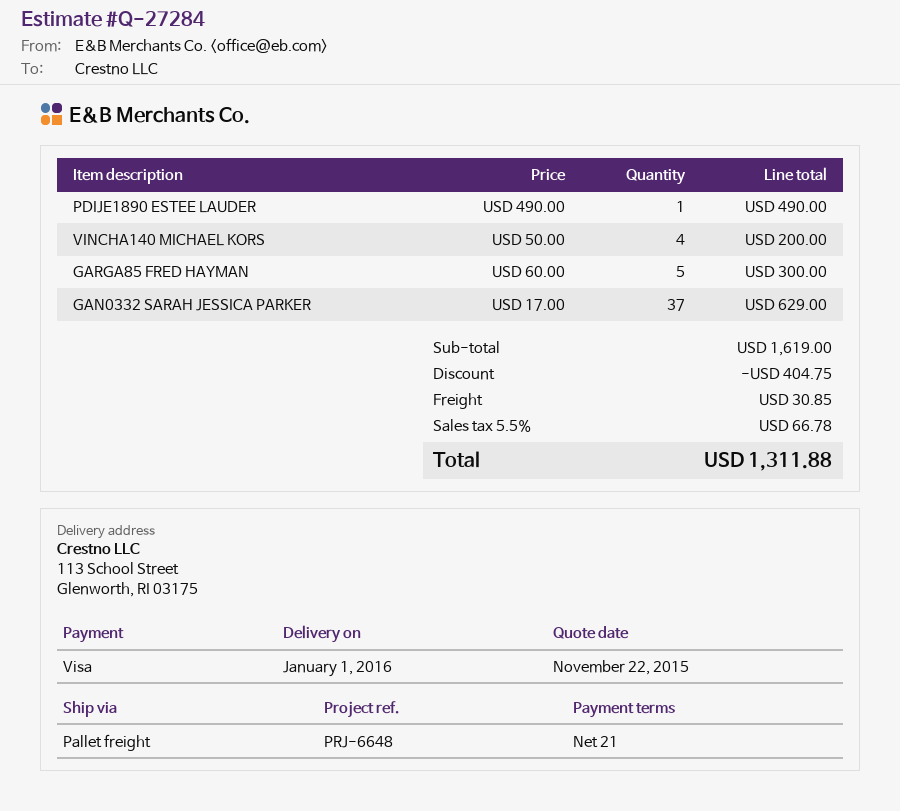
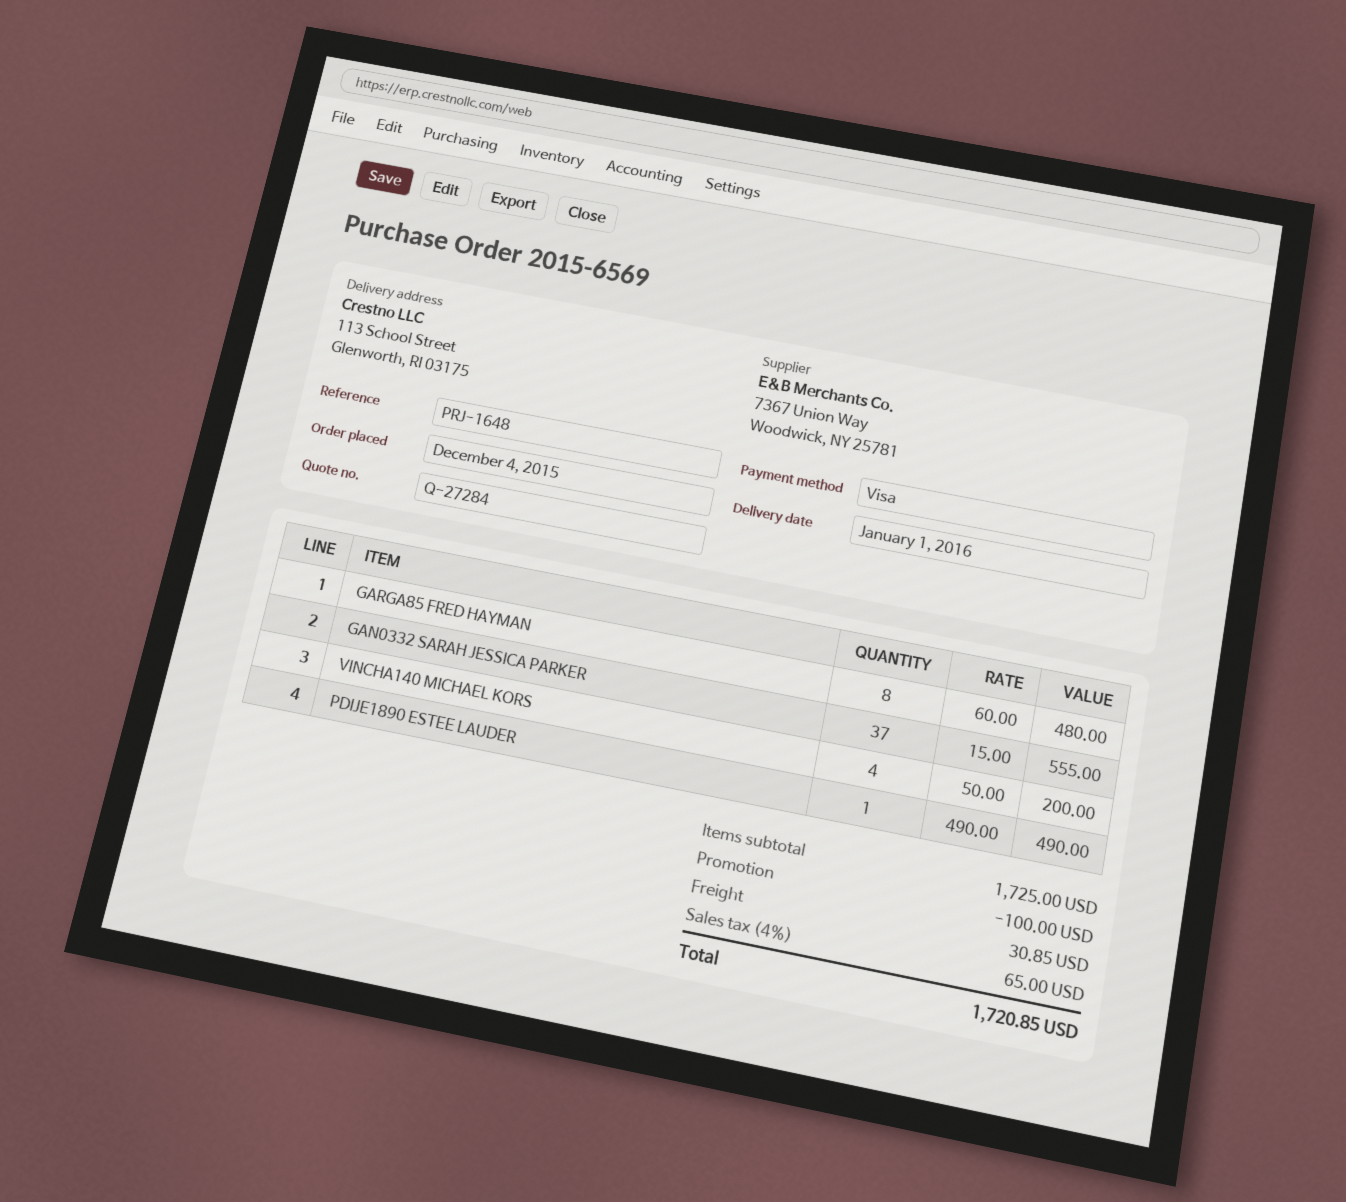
reference: PRJ-6648 -> PRJ-1648
GARGA85 FRED HAYMAN: 5 x 60.00 = 300.00 -> 8 x 60.00 = 480.00
GAN0332 SARAH JESSICA PARKER: 37 x 17.00 = 629.00 -> 37 x 15.00 = 555.00
subtotal: 1619.00 -> 1725.00
discount: 404.75 -> 100.00
tax: 5.5% = 66.78 -> 4% = 65.00
total: 1311.88 -> 1720.85

